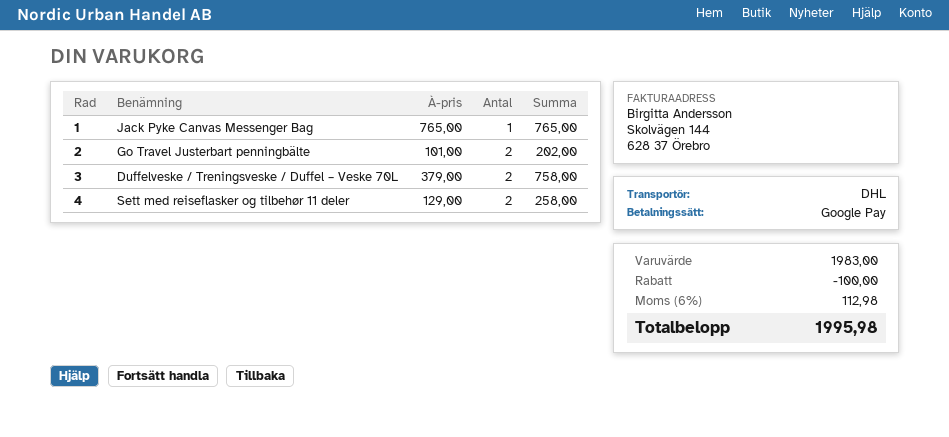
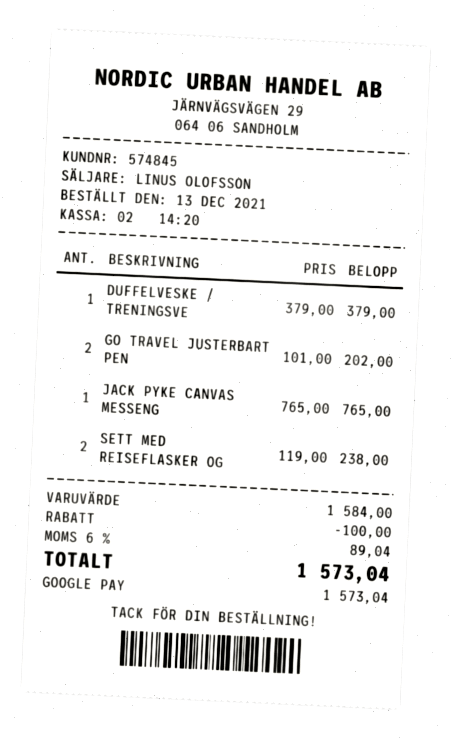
Duffelveske / Treningsveske / Duffel – Veske 70L: 2 x 379.00 = 758.00 -> 1 x 379.00 = 379.00
Sett med reiseflasker og tilbehør 11 deler: 2 x 129.00 = 258.00 -> 2 x 119.00 = 238.00
subtotal: 1983.00 -> 1584.00
tax: 6% = 112.98 -> 6% = 89.04
total: 1995.98 -> 1573.04

